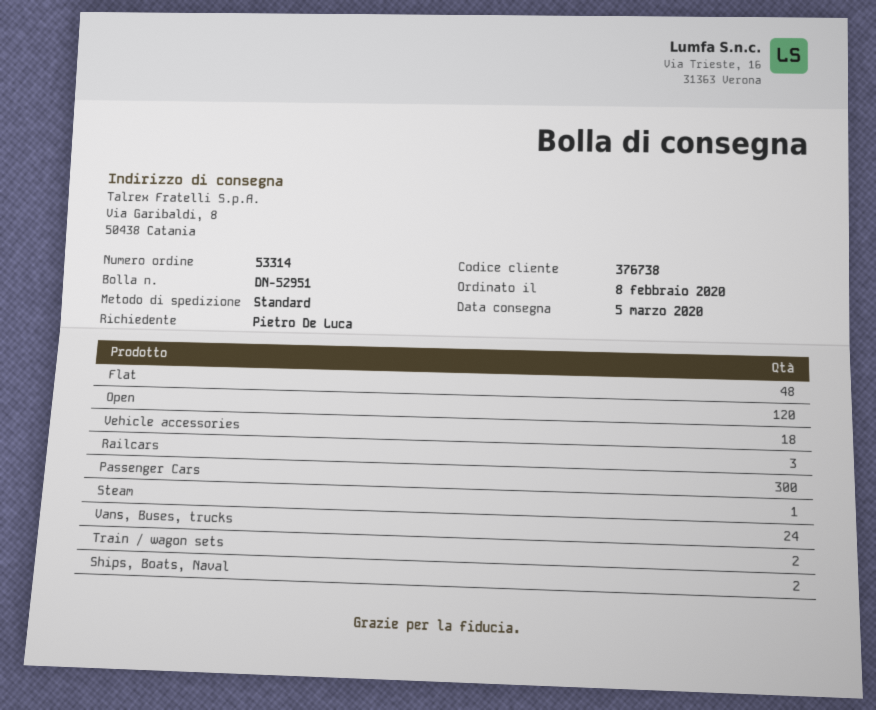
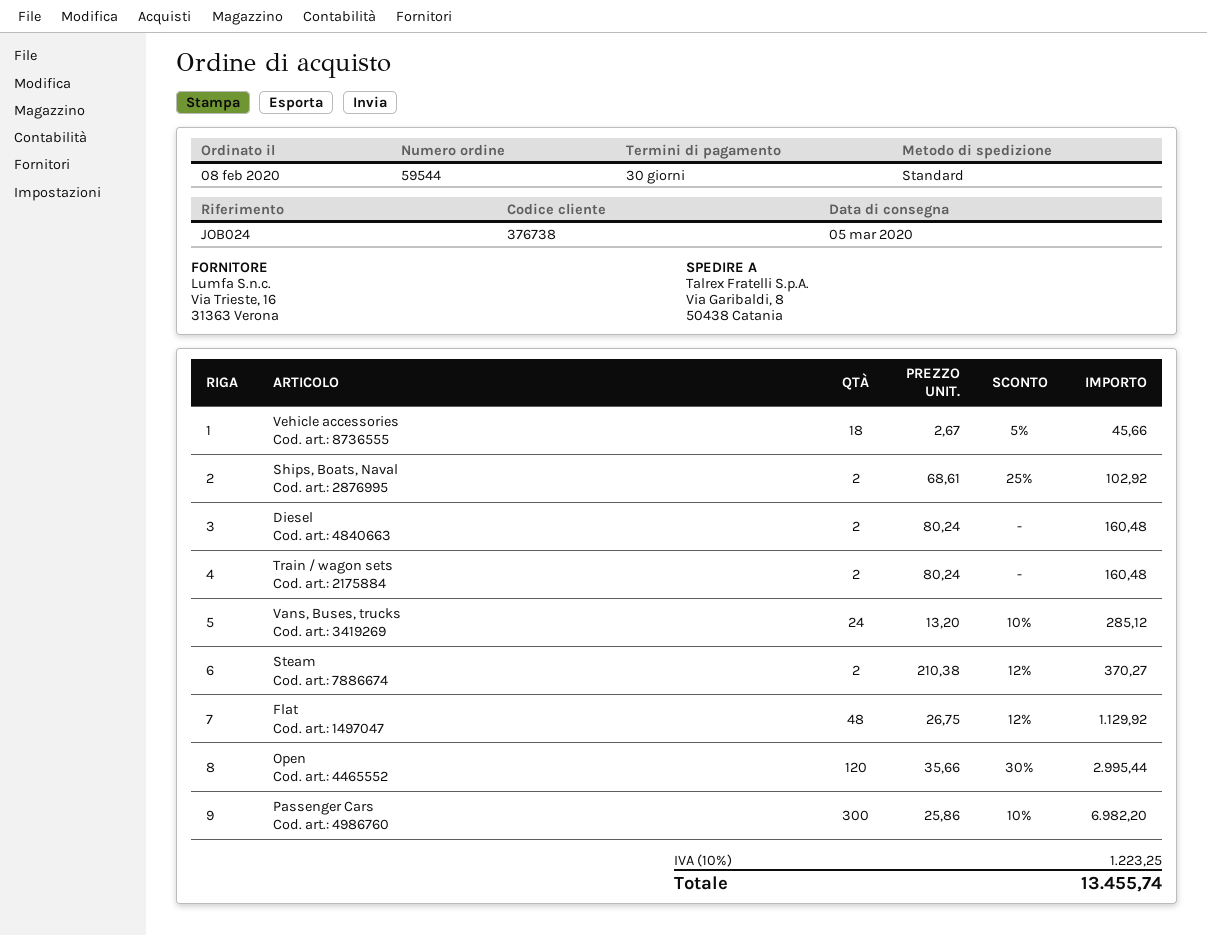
order number: 53314 -> 59544
Railcars: 3 -> none
Steam: 1 -> 2
Diesel: none -> 2

